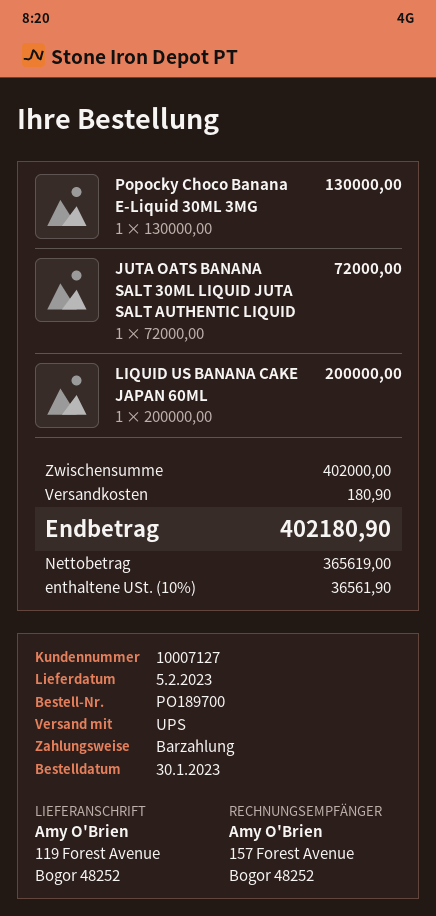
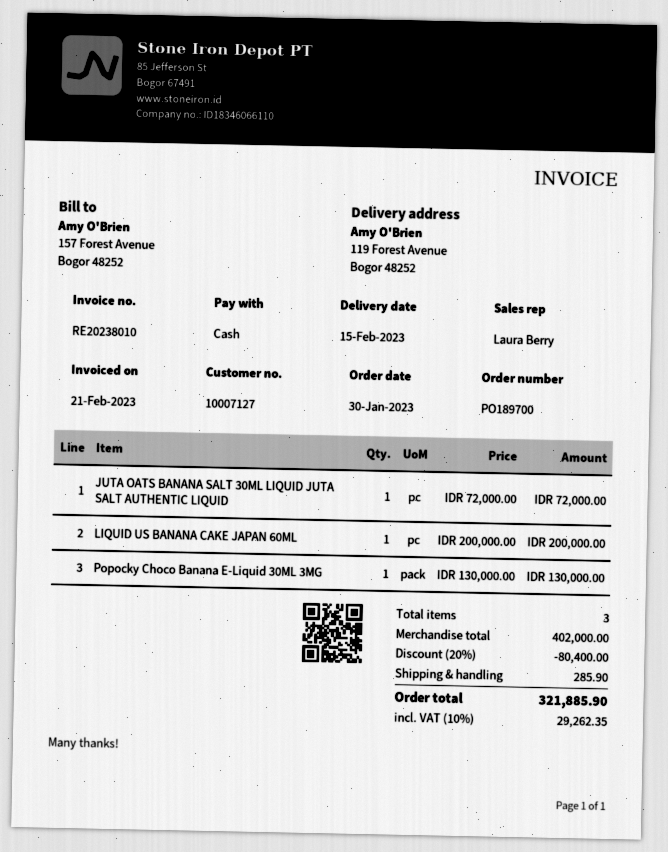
delivery date: 2023-02-05 -> 2023-02-15
discount: none -> 20% = 80400.00
shipping: 180.90 -> 285.90
tax: 10% = 36561.90 -> 10% = 29262.35
total: 402180.90 -> 321885.90

